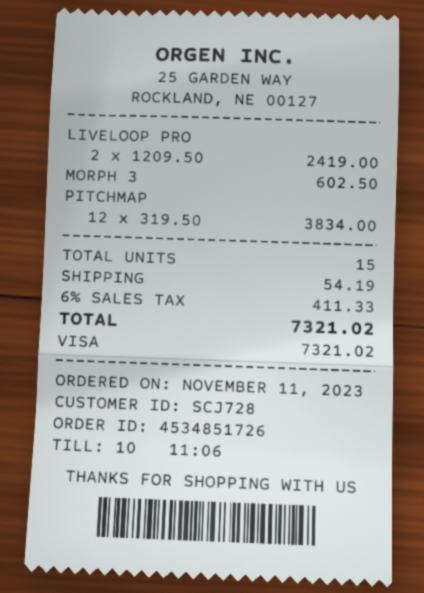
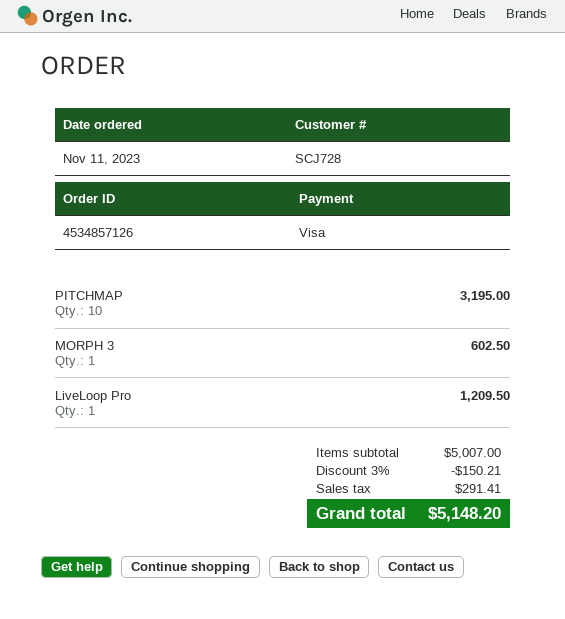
order number: 4534851726 -> 4534857126
LIVELOOP PRO: 2 for 2419.00 -> 1 for 1209.50
PITCHMAP: 12 for 3834.00 -> 10 for 3195.00
discount: none -> 3% = 150.21
shipping: 54.19 -> none
tax: 411.33 -> 291.41
total: 7321.02 -> 5148.20

